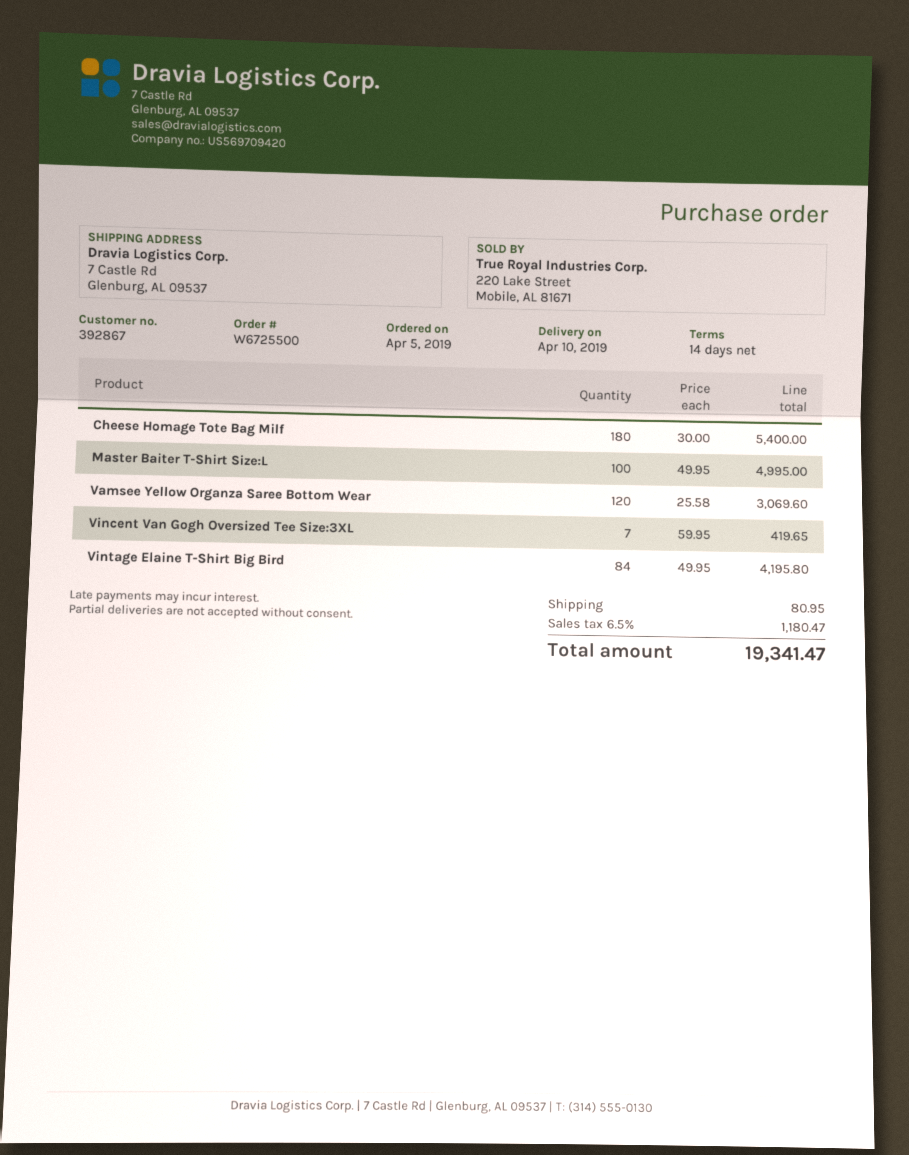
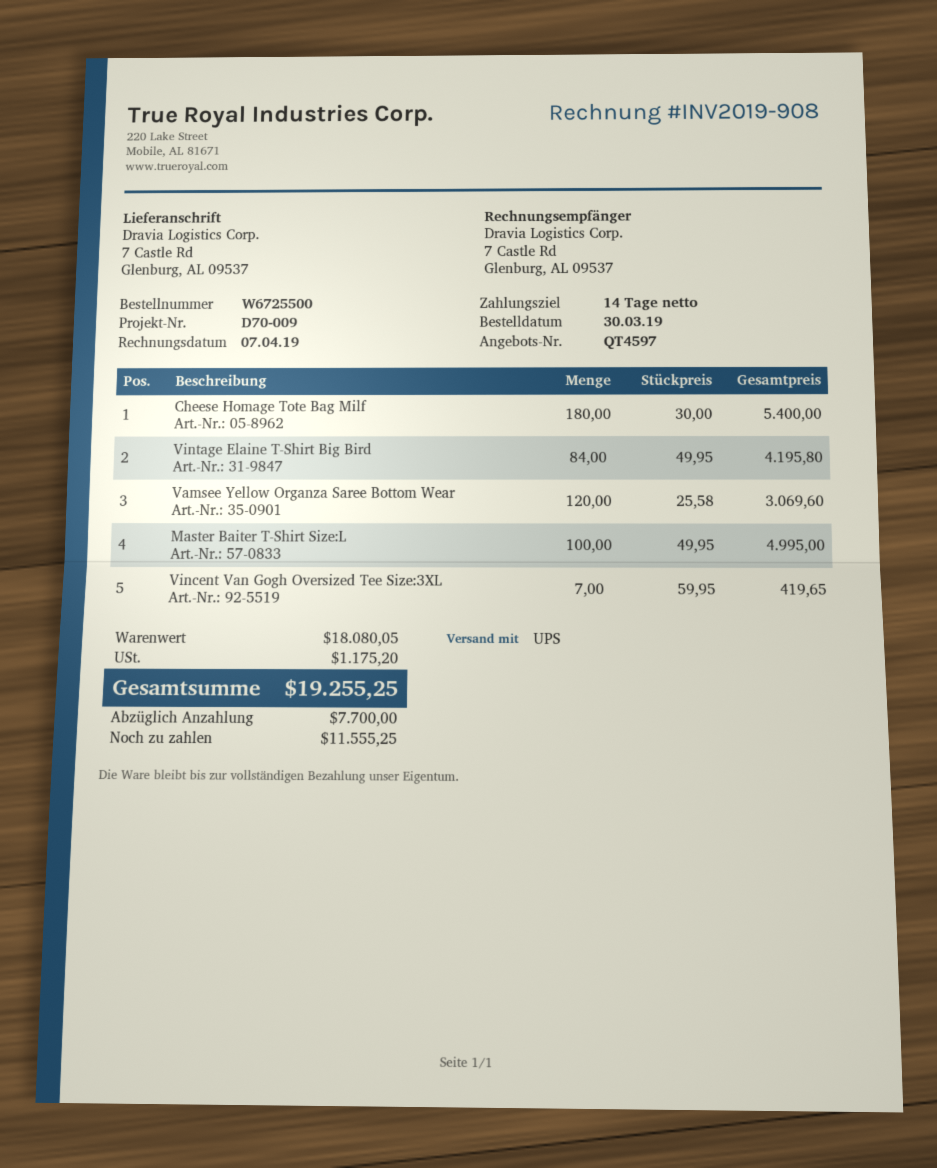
order date: 2019-04-05 -> 2019-03-30
shipping: 80.95 -> none
tax: 1180.47 -> 1175.20
total: 19341.47 -> 19255.25

